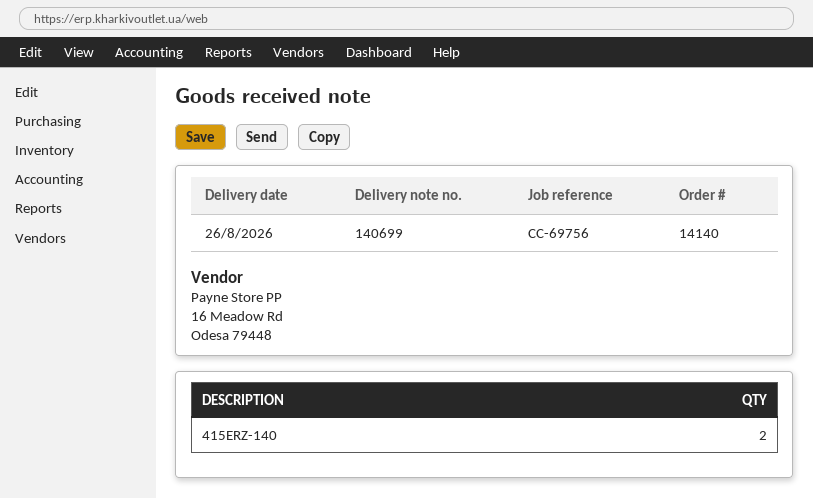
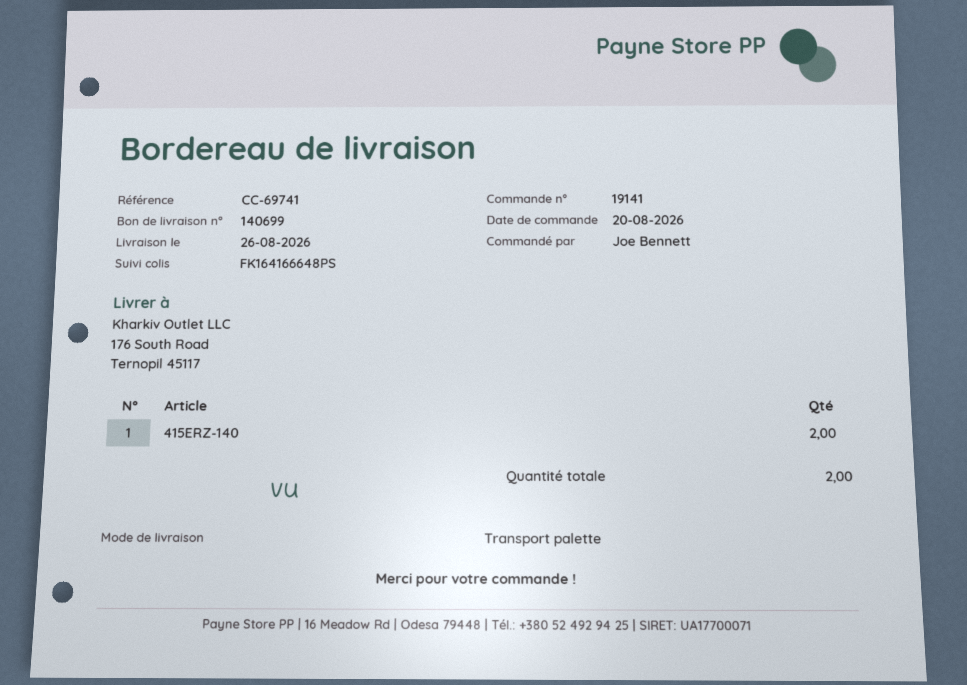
order number: 14140 -> 19141
reference: CC-69756 -> CC-69741

